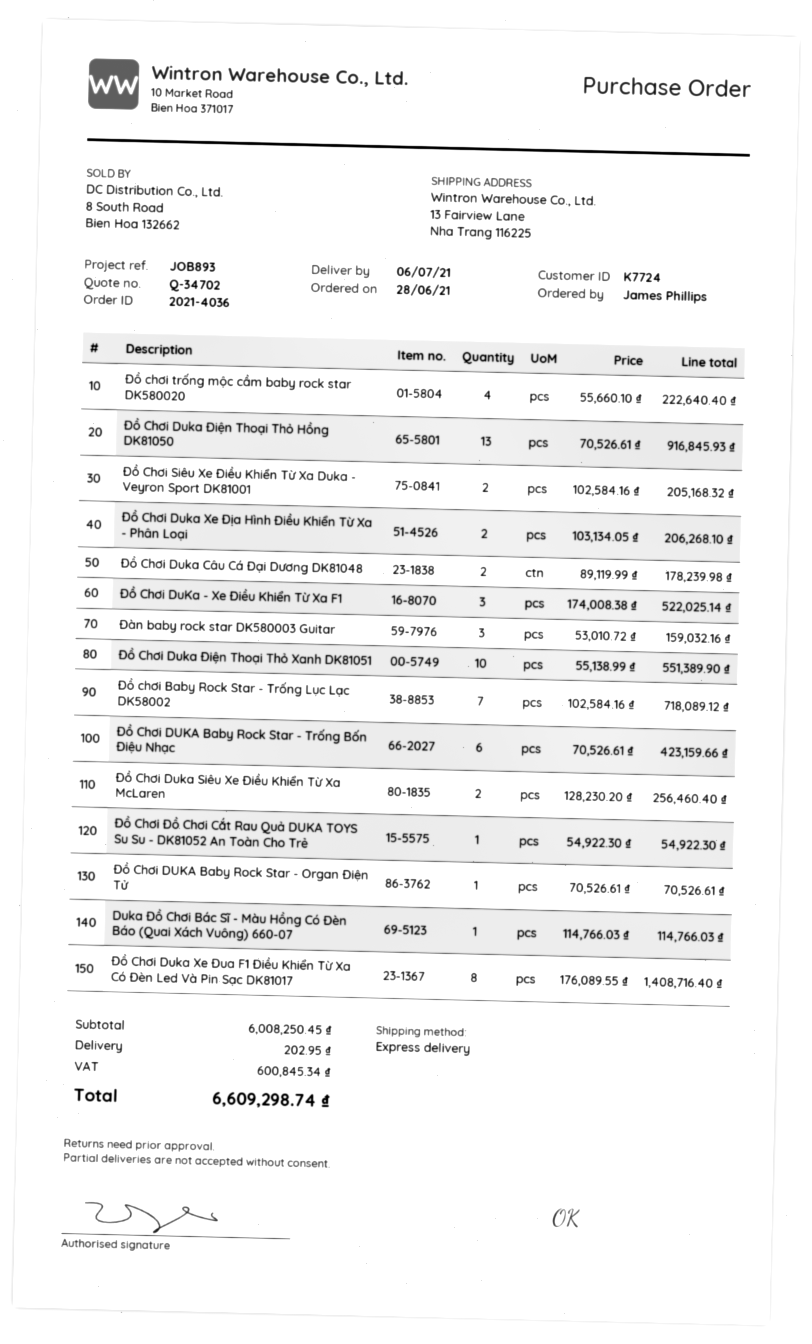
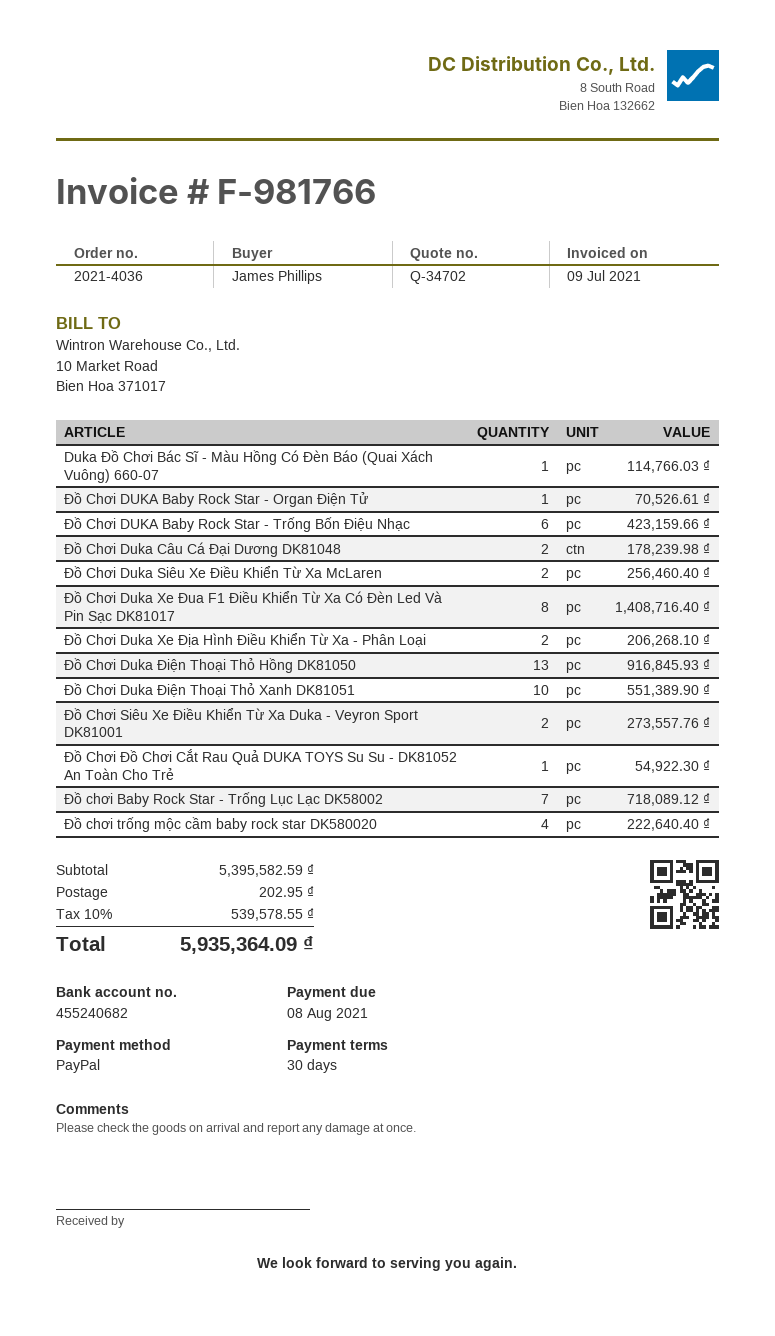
Đồ Chơi Siêu Xe Điều Khiển Từ Xa Duka - Veyron Sport DK81001: 2 for 205168.32 -> 2 for 273557.76
Đồ Chơi DuKa - Xe Điều Khiển Từ Xa F1: 3 for 522025.14 -> none
Đàn baby rock star DK580003 Guitar: 3 for 159032.16 -> none
subtotal: 6008250.45 -> 5395582.59
tax: 600845.34 -> 539578.55
total: 6609298.74 -> 5935364.09

